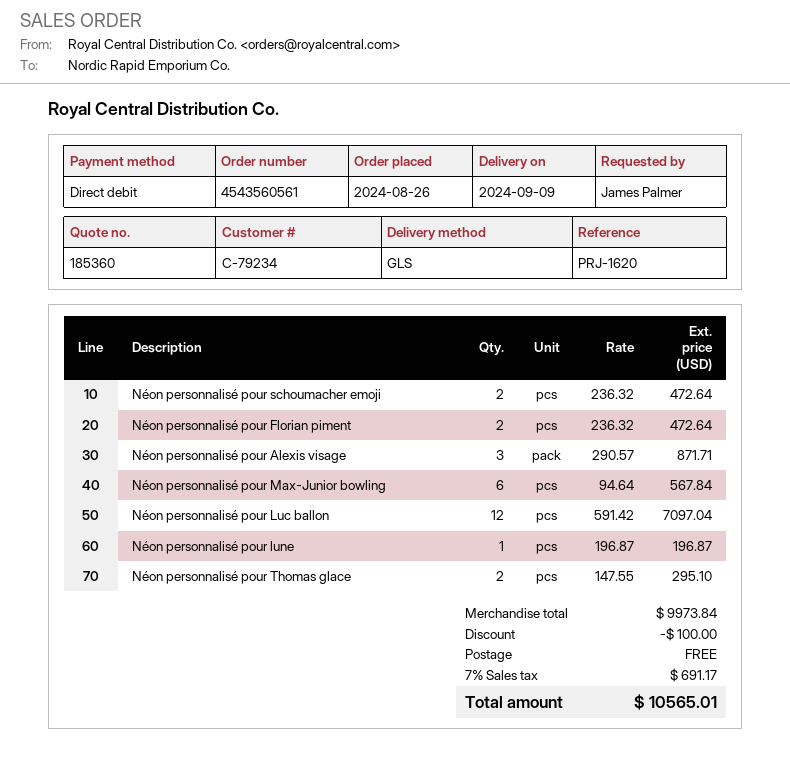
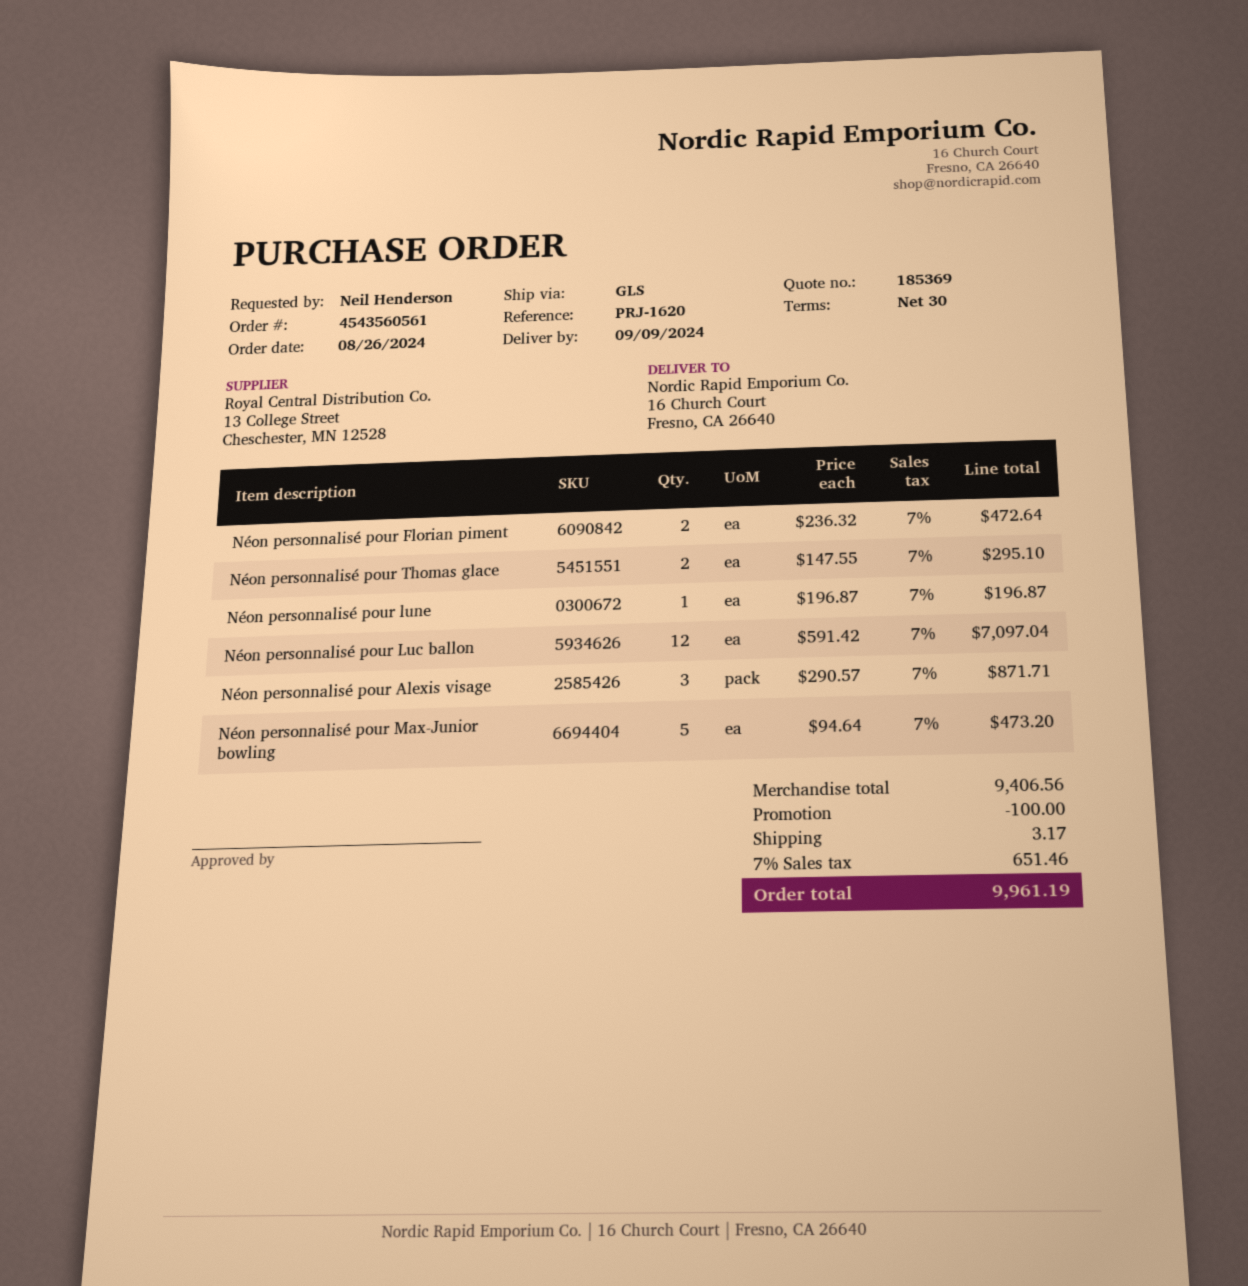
quote number: 185360 -> 185369
ordered by: James Palmer -> Neil Henderson
Néon personnalisé pour schoumacher emoji: 2 x 236.32 = 472.64 -> none
Néon personnalisé pour Max-Junior bowling: 6 x 94.64 = 567.84 -> 5 x 94.64 = 473.20
subtotal: 9973.84 -> 9406.56
shipping: 0.00 -> 3.17
tax: 7% = 691.17 -> 7% = 651.46
total: 10565.01 -> 9961.19

